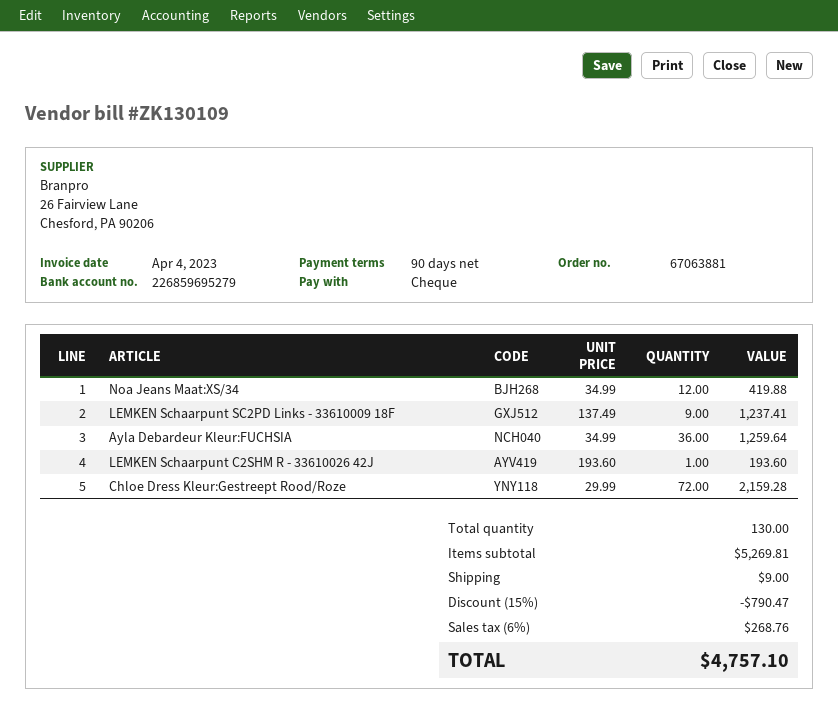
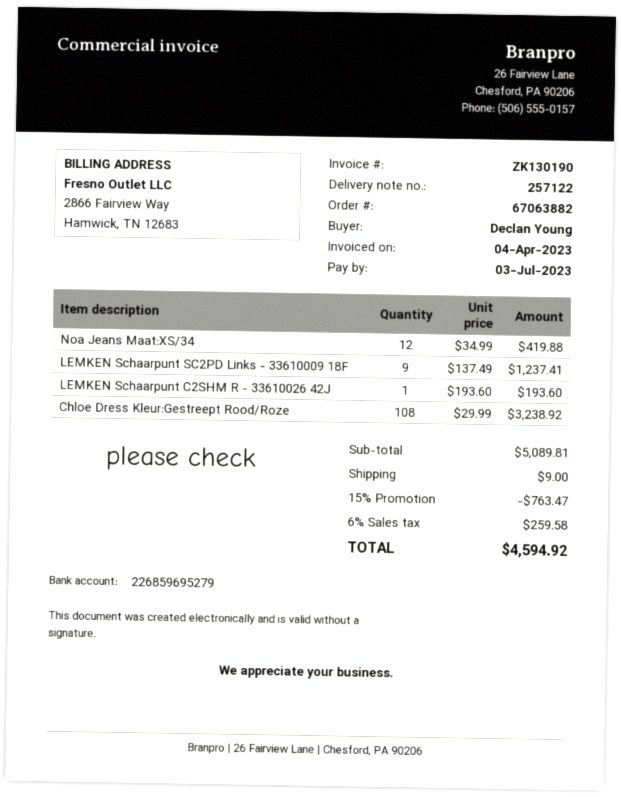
order number: 67063881 -> 67063882
invoice number: ZK130109 -> ZK130190
Ayla Debardeur Kleur:FUCHSIA: 36 x 34.99 = 1259.64 -> none
Chloe Dress Kleur:Gestreept Rood/Roze: 72 x 29.99 = 2159.28 -> 108 x 29.99 = 3238.92
subtotal: 5269.81 -> 5089.81
discount: 15% = 790.47 -> 15% = 763.47
tax: 6% = 268.76 -> 6% = 259.58
total: 4757.10 -> 4594.92

